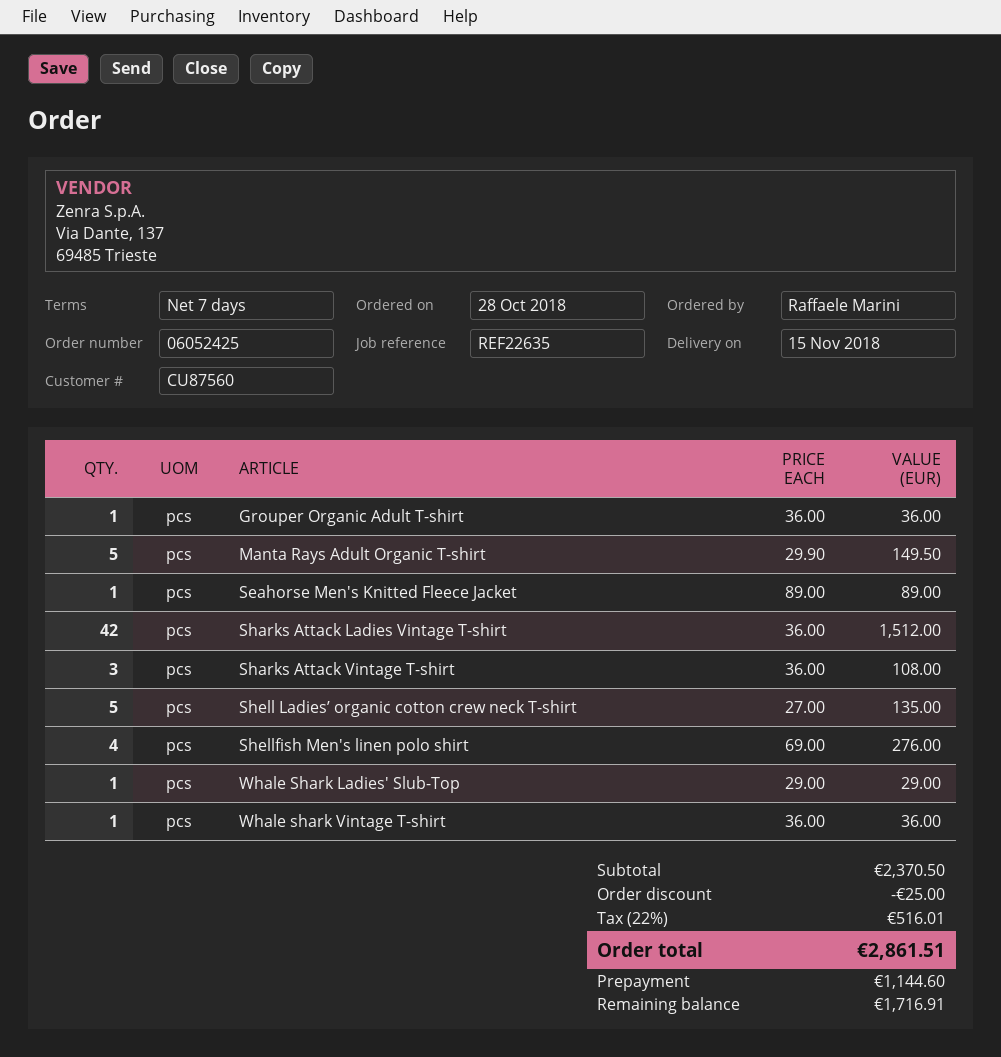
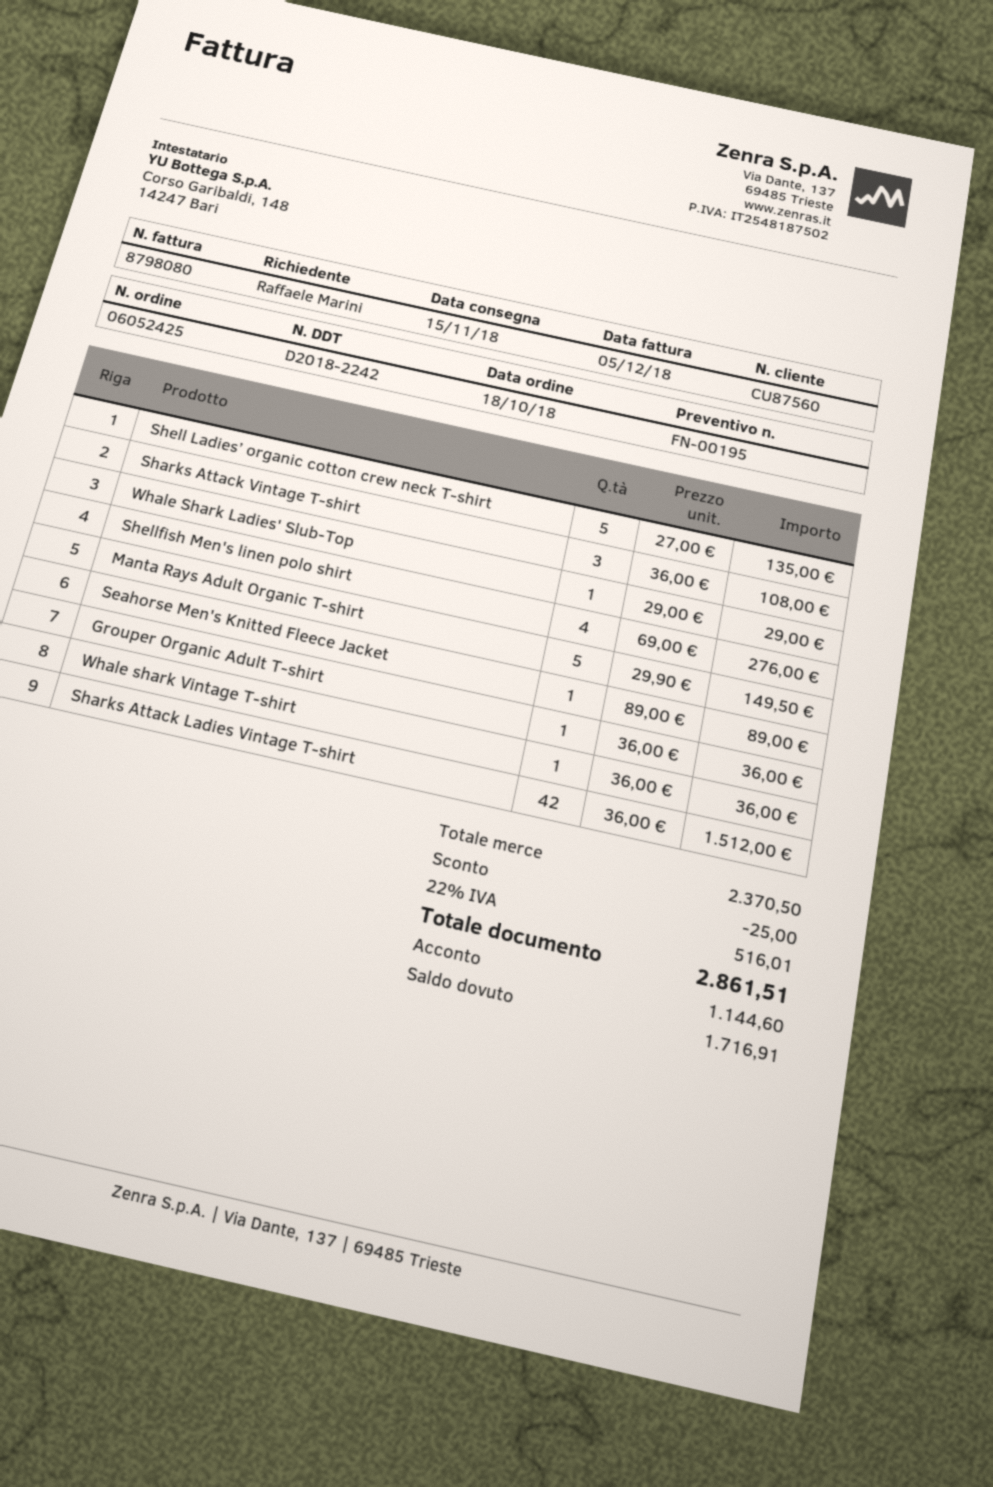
order date: 2018-10-28 -> 2018-10-18

